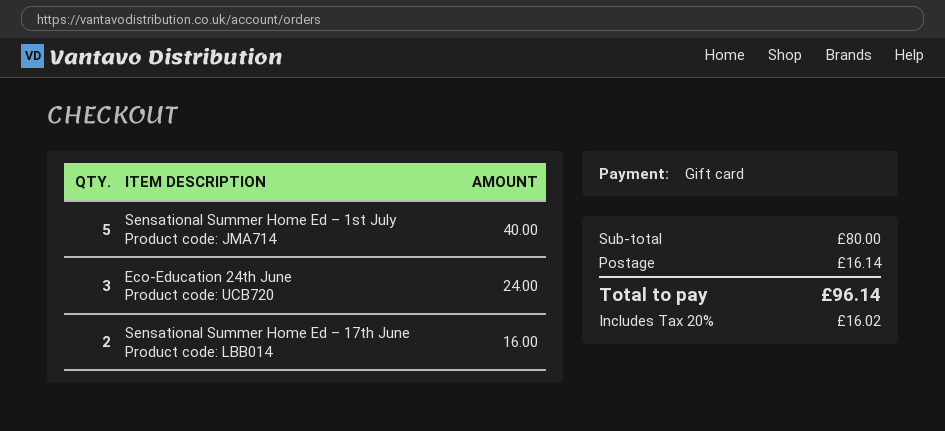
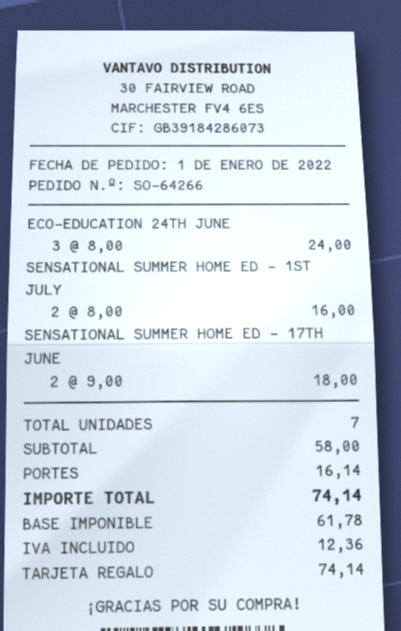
Sensational Summer Home Ed – 1st July: 5 for 40.00 -> 2 for 16.00
Sensational Summer Home Ed – 17th June: 2 for 16.00 -> 2 for 18.00
subtotal: 80.00 -> 58.00
tax: 16.02 -> 12.36
total: 96.14 -> 74.14

